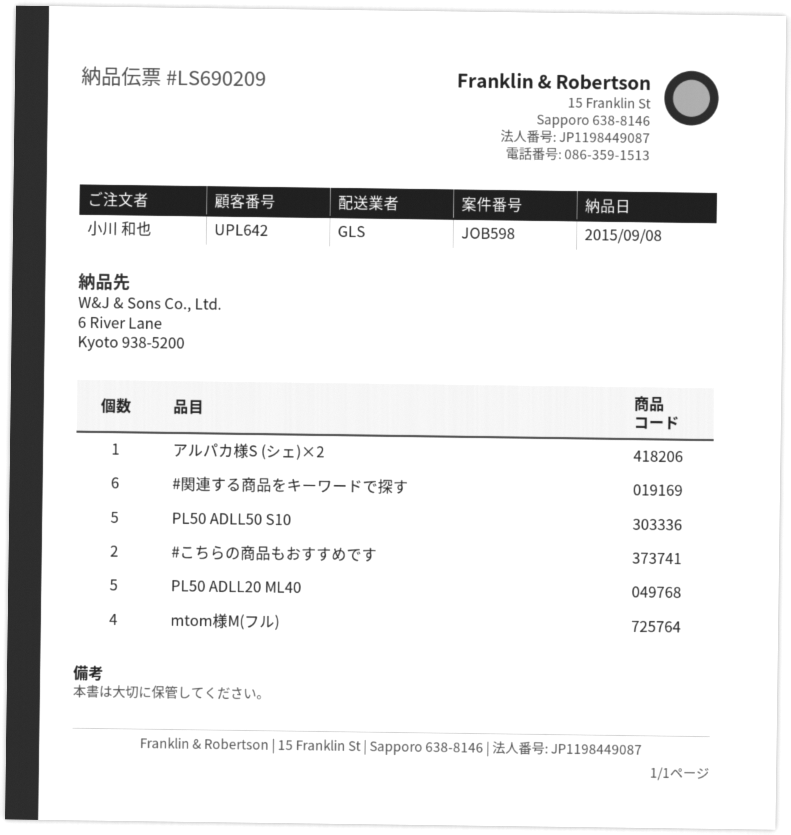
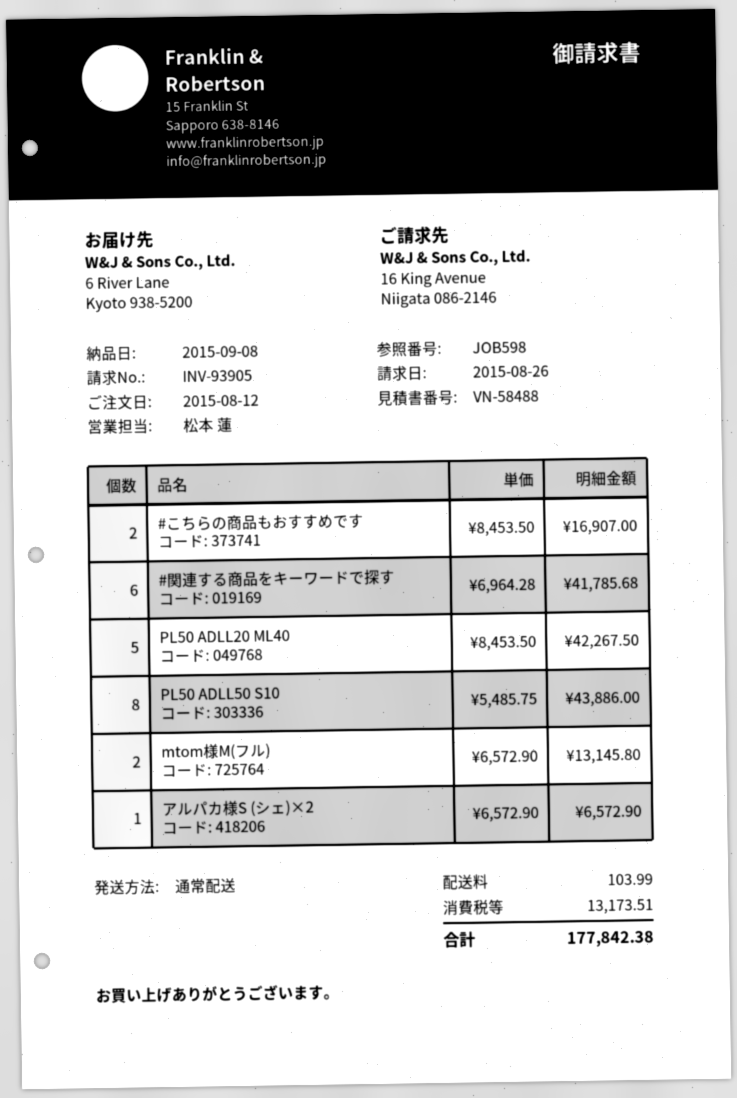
shipping method: GLS -> standard
PL50 ADLL50 S10: 5 -> 8
mtom様M(フル): 4 -> 2

